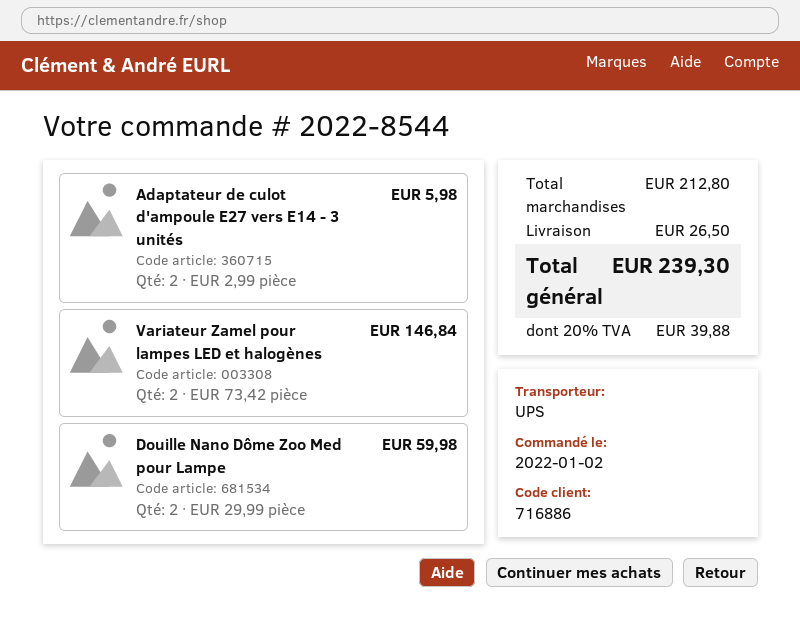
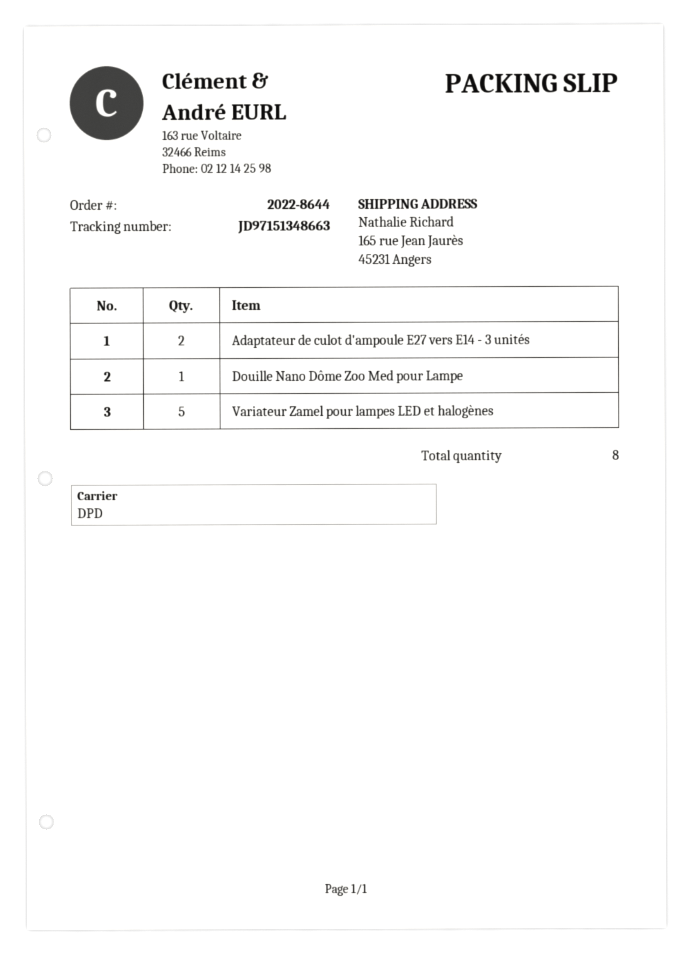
order number: 2022-8544 -> 2022-8644
shipping method: UPS -> DPD
Variateur Zamel pour lampes LED et halogènes: 2 -> 5
Douille Nano Dôme Zoo Med pour Lampe: 2 -> 1

